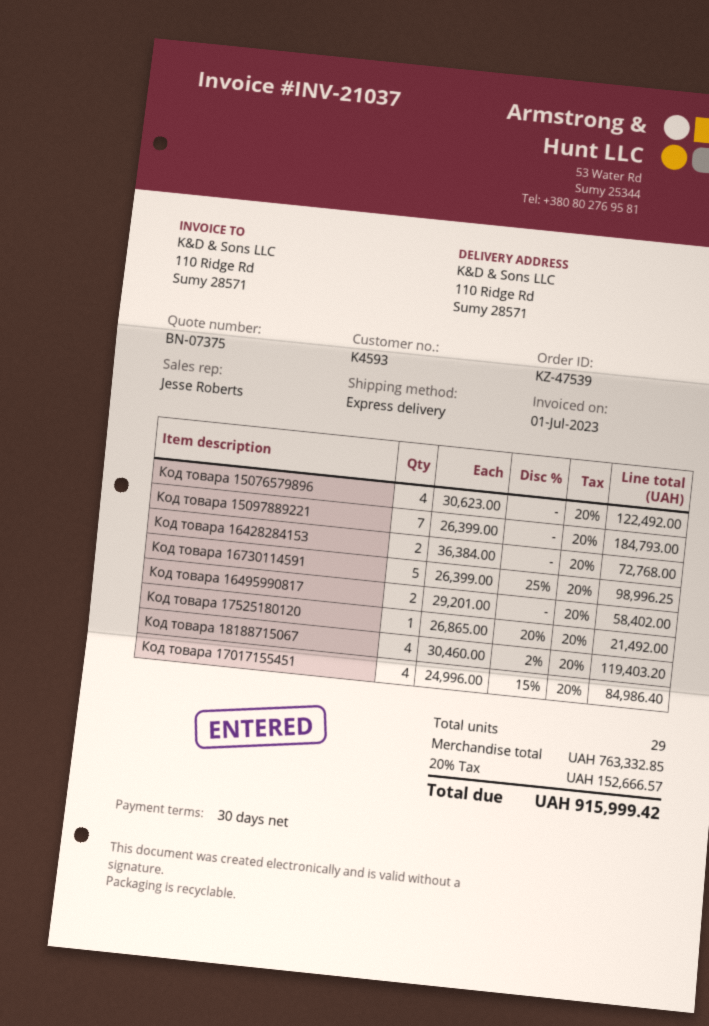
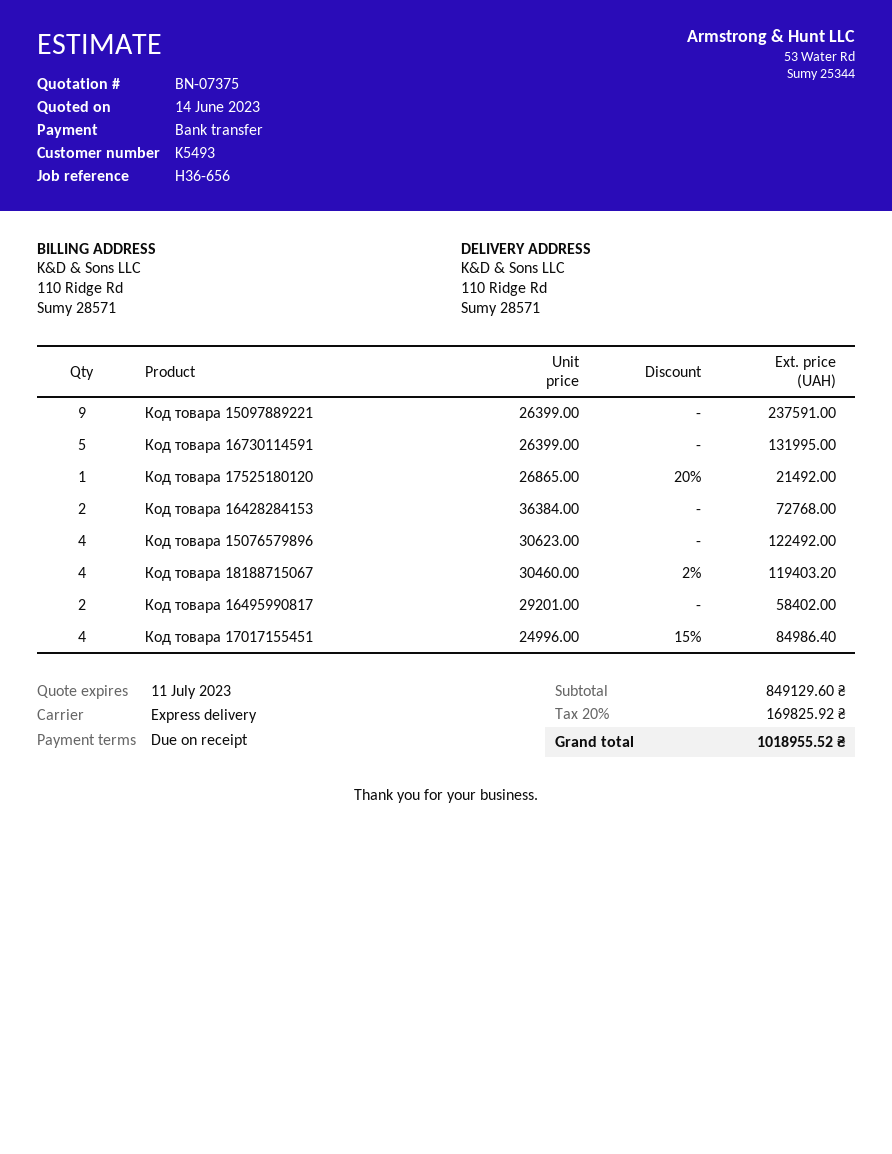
payment terms: 30 days -> on receipt
customer number: K4593 -> K5493
Код товара 15097889221: 7 x 26399.00 = 184793.00 -> 9 x 26399.00 = 237591.00
Код товара 16730114591: 5 x 26399.00 - 25% = 98996.25 -> 5 x 26399.00 = 131995.00
subtotal: 763332.85 -> 849129.60
tax: 20% = 152666.57 -> 20% = 169825.92
total: 915999.42 -> 1018955.52

